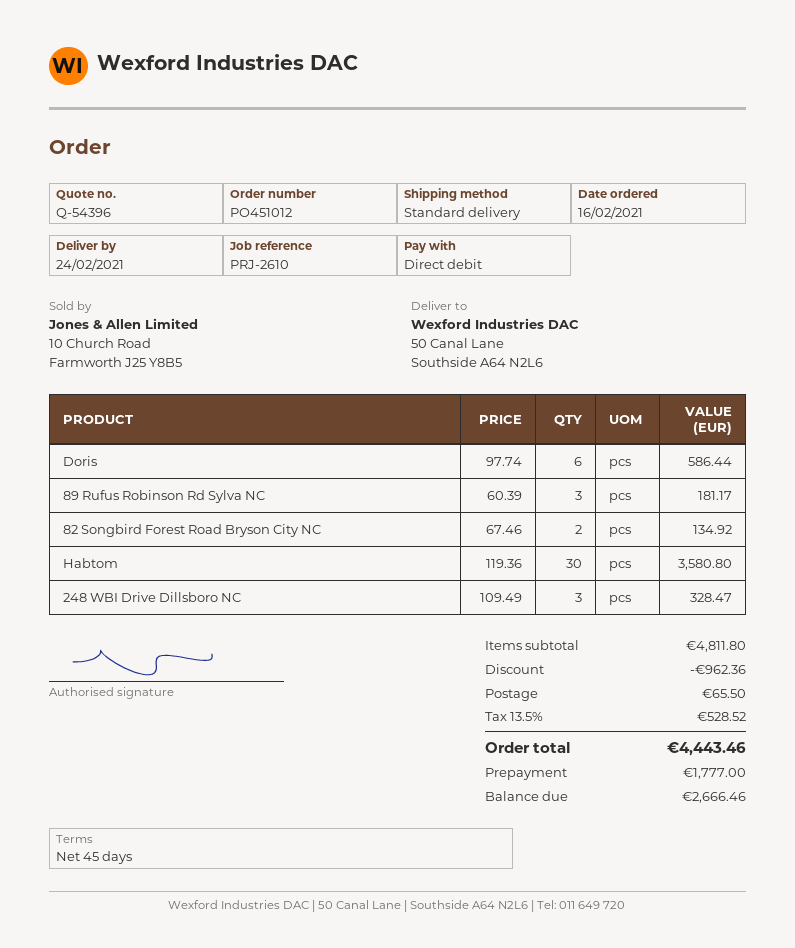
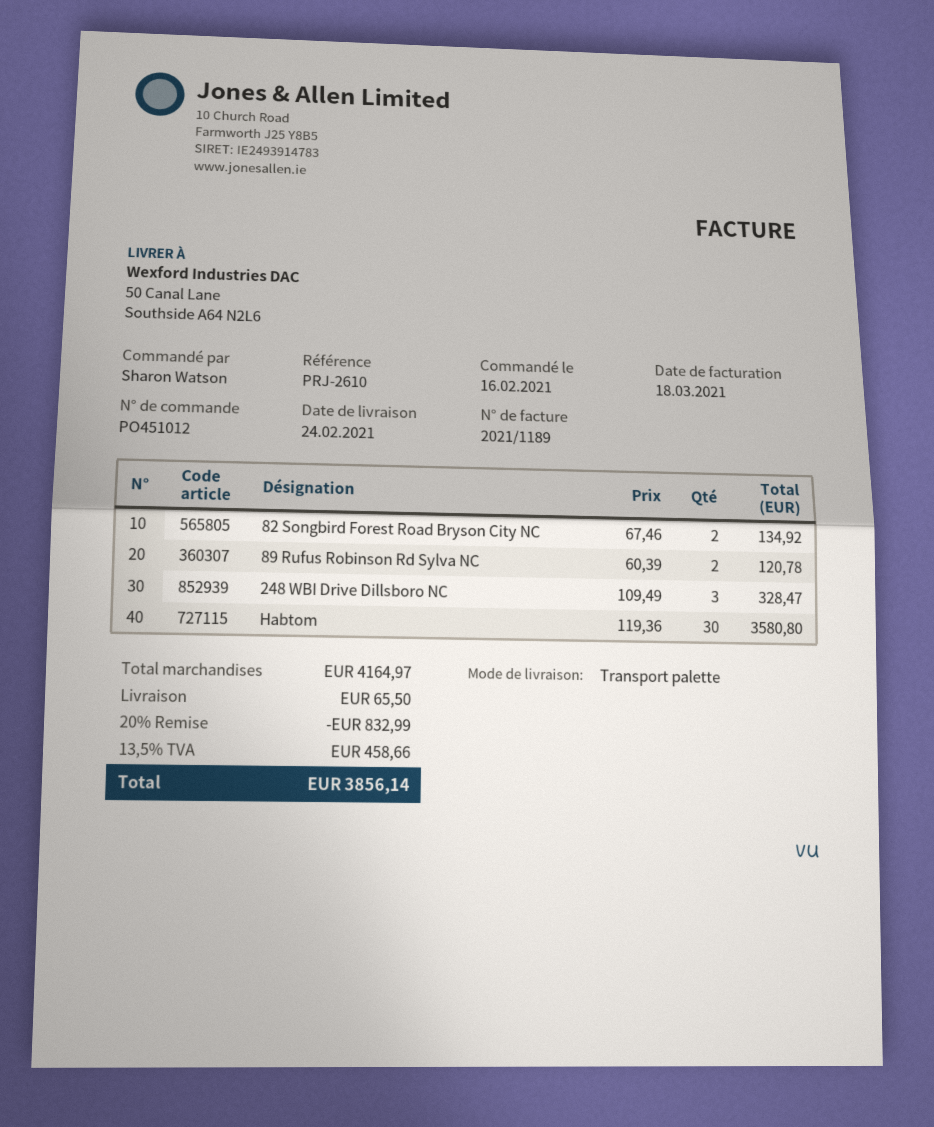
shipping method: standard -> pallet freight
Doris: 6 x 97.74 = 586.44 -> none
89 Rufus Robinson Rd Sylva NC: 3 x 60.39 = 181.17 -> 2 x 60.39 = 120.78
subtotal: 4811.80 -> 4164.97
discount: 962.36 -> 832.99
tax: 13.5% = 528.52 -> 13.5% = 458.66
total: 4443.46 -> 3856.14

